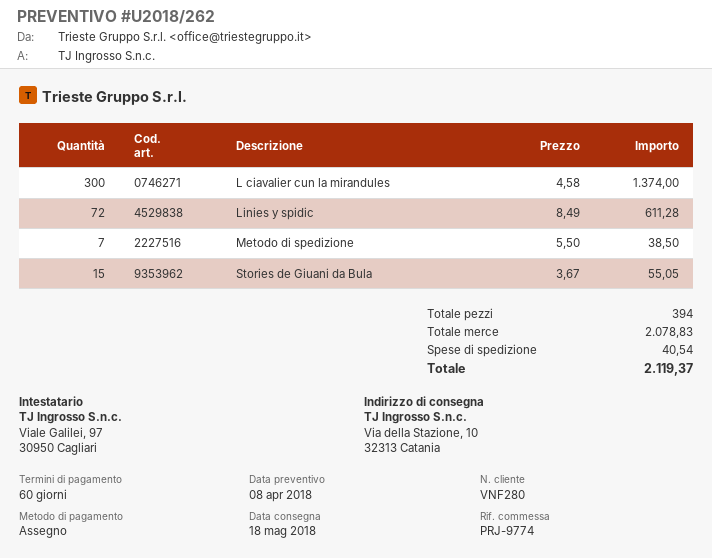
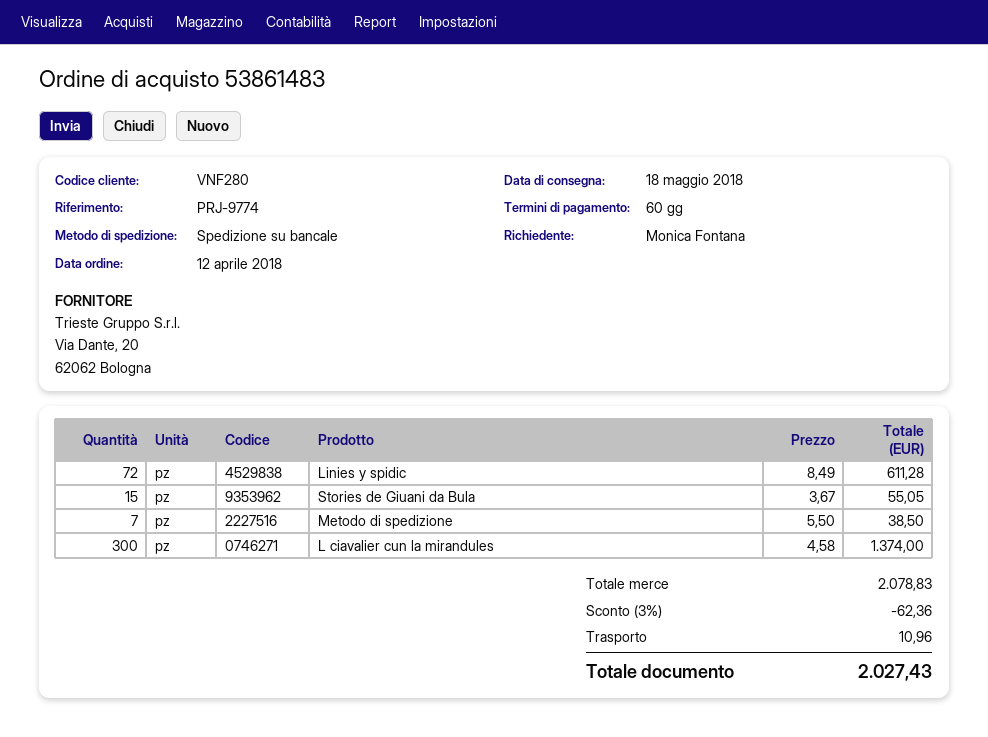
discount: none -> 3% = 62.36
shipping: 40.54 -> 10.96
total: 2119.37 -> 2027.43

